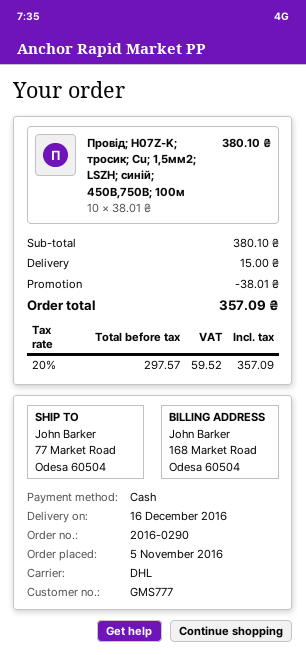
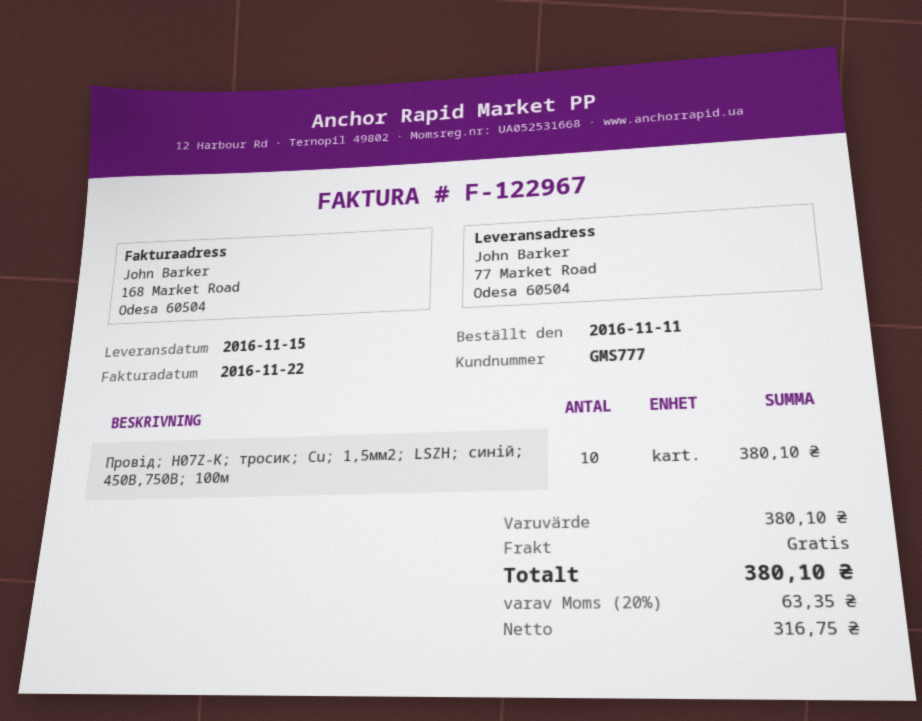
order date: 2016-11-05 -> 2016-11-11
delivery date: 2016-12-16 -> 2016-11-15
discount: 38.01 -> none
shipping: 15.00 -> 0.00
net: 297.57 -> 316.75
tax: 20% = 59.52 -> 20% = 63.35
total: 357.09 -> 380.10

